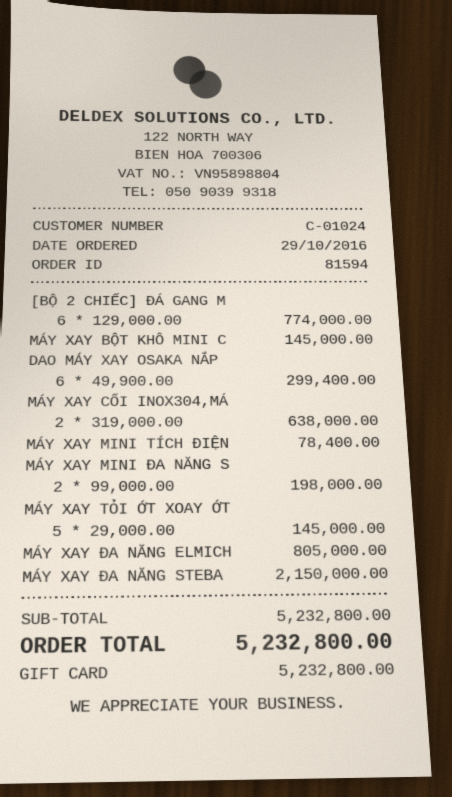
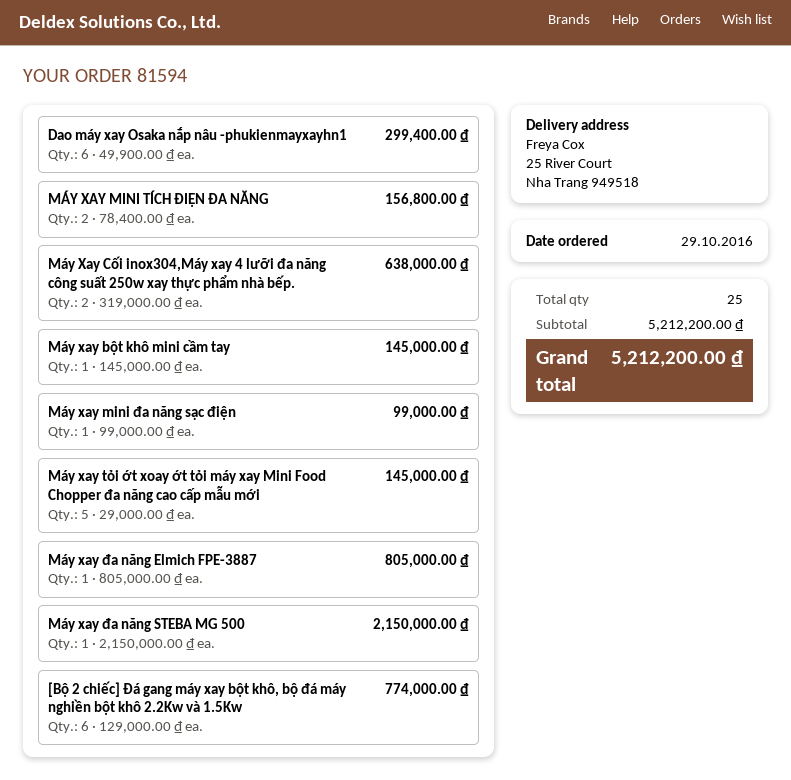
MÁY XAY MINI TÍCH ĐIỆN: 1 x 78400.00 = 78400.00 -> 2 x 78400.00 = 156800.00
MÁY XAY MINI ĐA NĂNG S: 2 x 99000.00 = 198000.00 -> 1 x 99000.00 = 99000.00
subtotal: 5232800.00 -> 5212200.00
total: 5232800.00 -> 5212200.00

